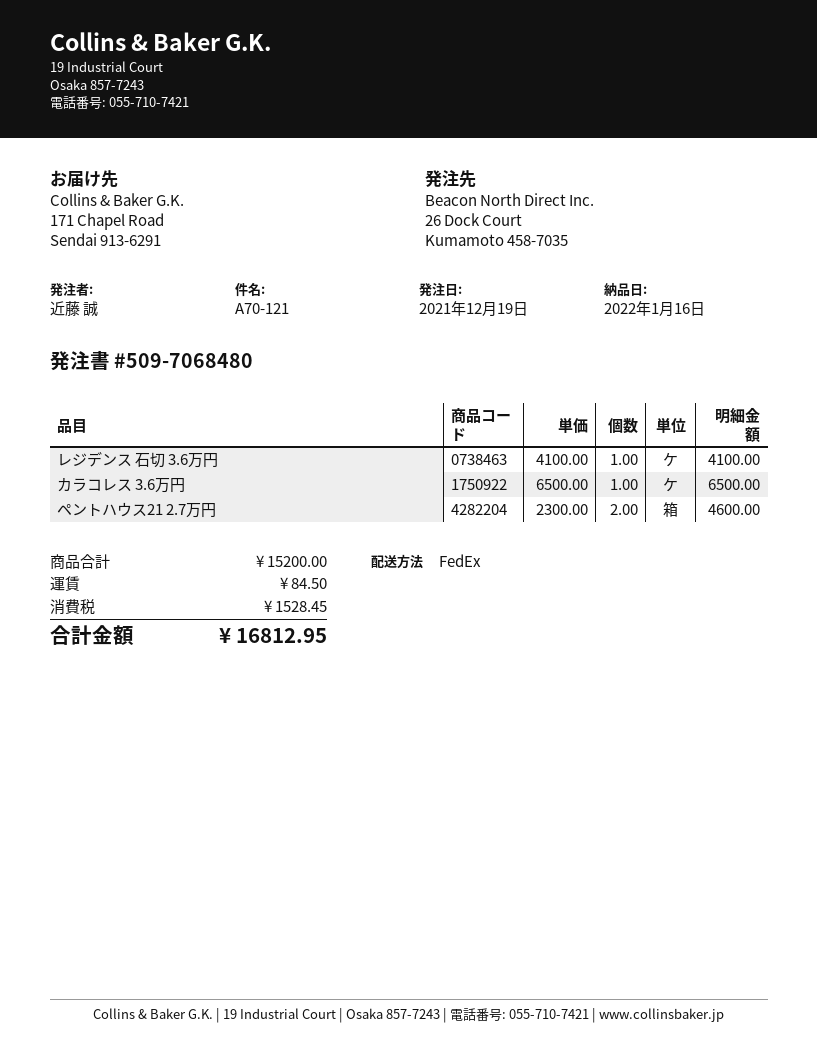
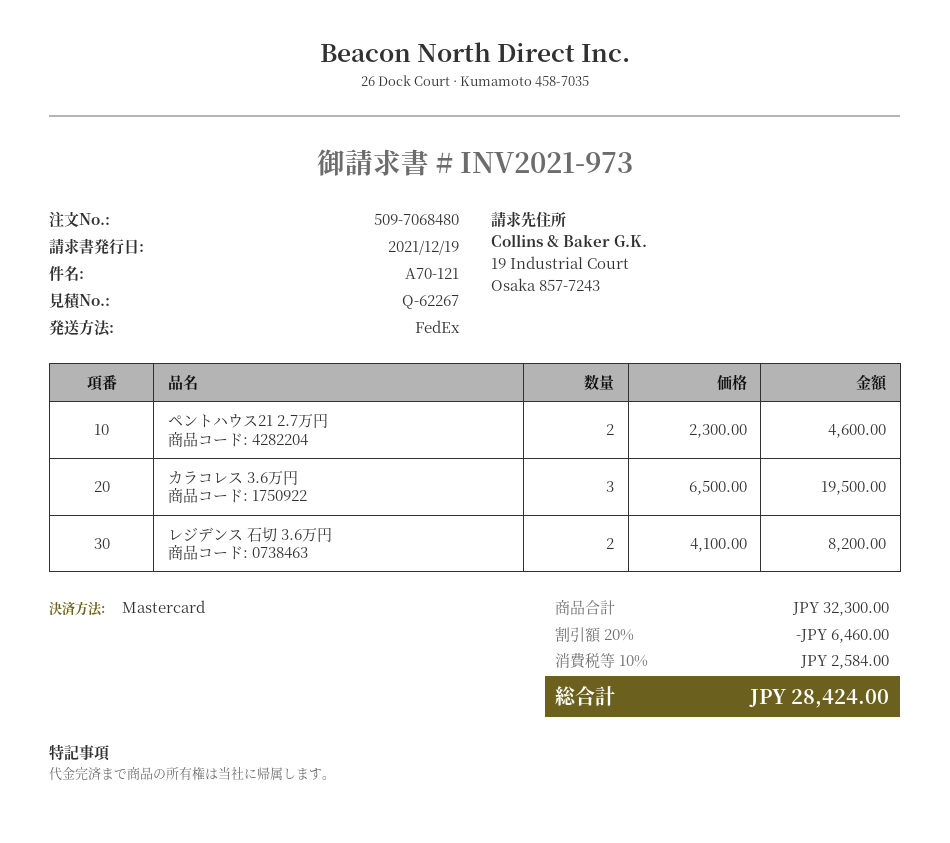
レジデンス 石切 3.6万円: 1 x 4100.00 = 4100.00 -> 2 x 4100.00 = 8200.00
カラコレス 3.6万円: 1 x 6500.00 = 6500.00 -> 3 x 6500.00 = 19500.00
subtotal: 15200.00 -> 32300.00
discount: none -> 20% = 6460.00
shipping: 84.50 -> none
tax: 1528.45 -> 2584.00
total: 16812.95 -> 28424.00

